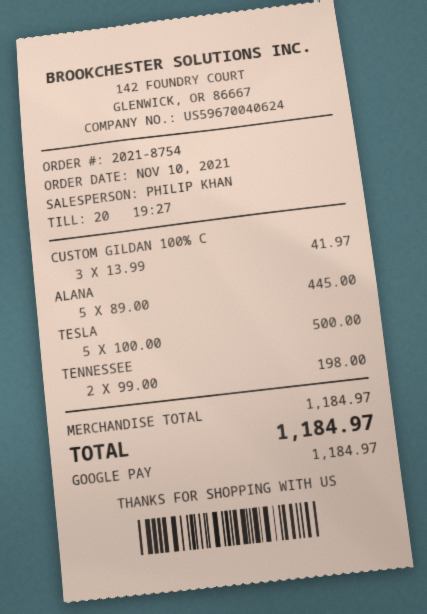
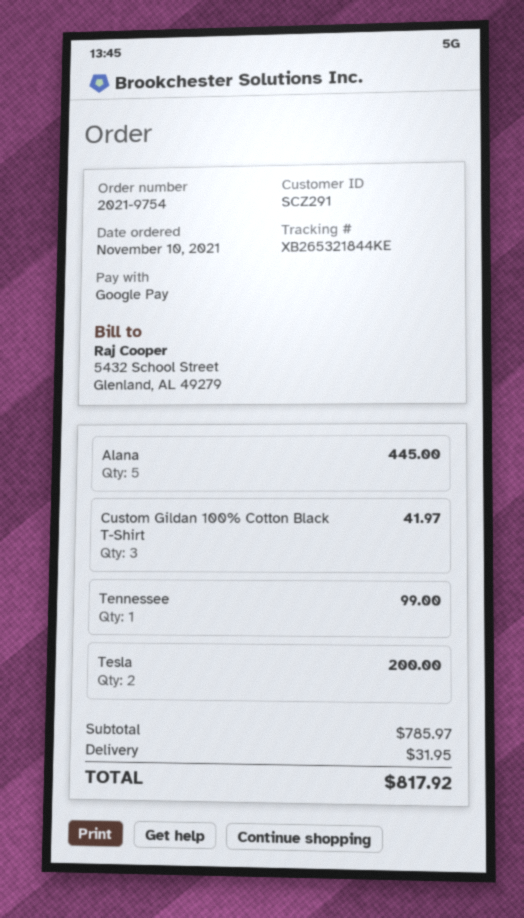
order number: 2021-8754 -> 2021-9754
TESLA: 5 for 500.00 -> 2 for 200.00
TENNESSEE: 2 for 198.00 -> 1 for 99.00
subtotal: 1184.97 -> 785.97
shipping: none -> 31.95
total: 1184.97 -> 817.92

